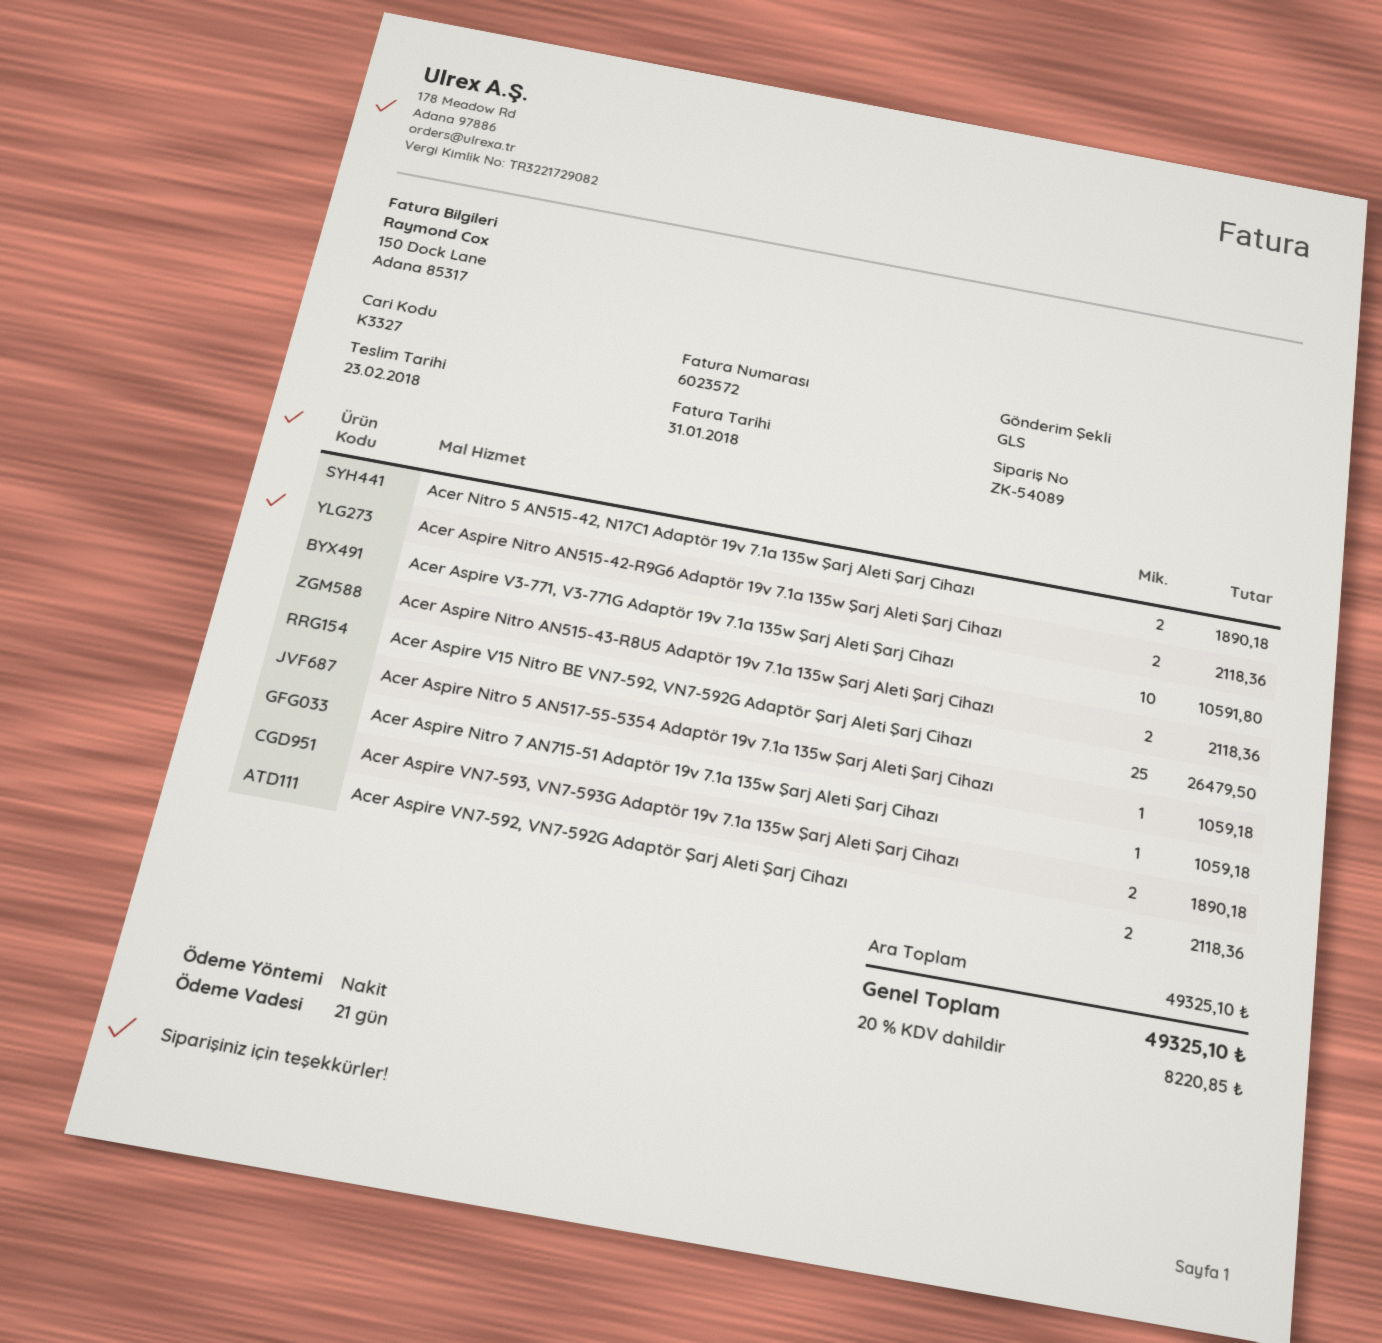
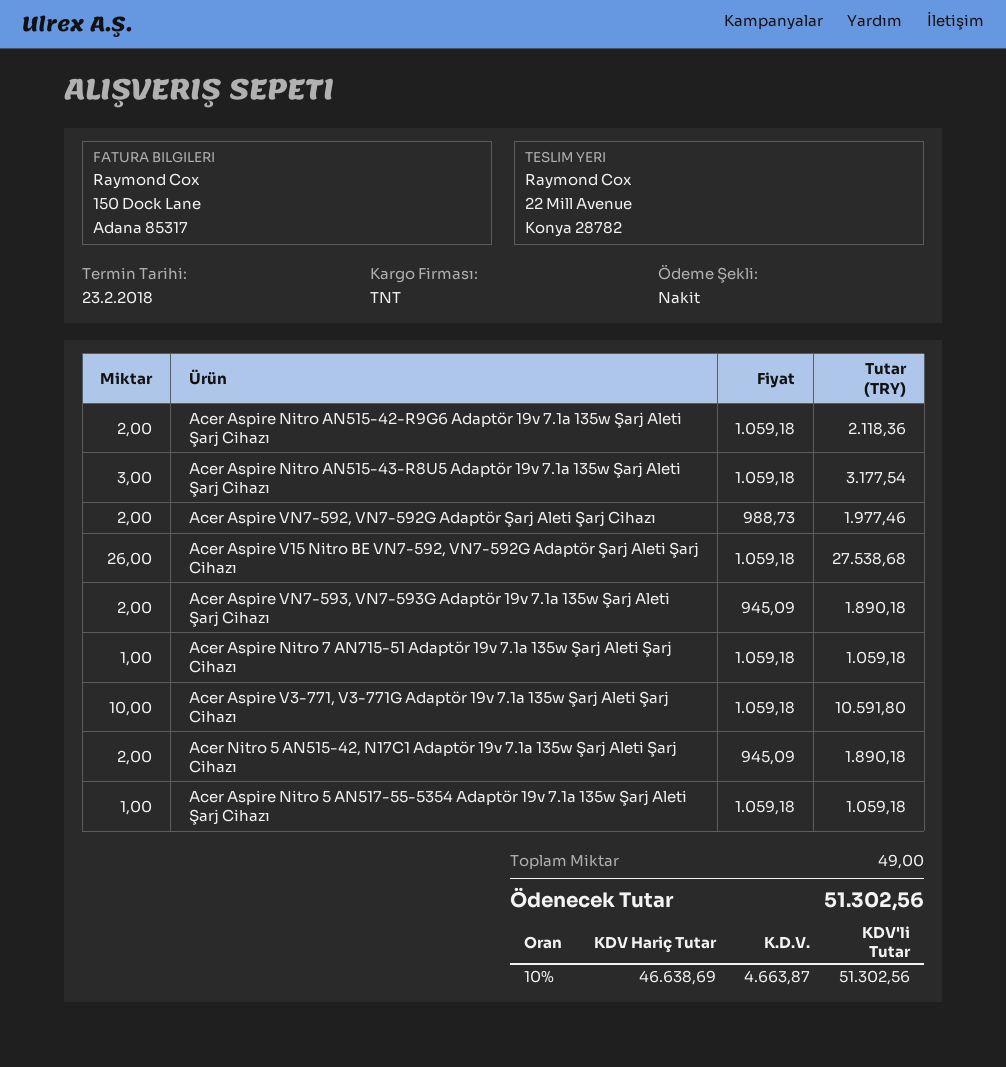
shipping method: GLS -> TNT
Acer Aspire Nitro AN515-43-R8U5 Adaptör 19v 7.1a 135w Şarj Aleti Şarj Cihazı: 2 for 2118.36 -> 3 for 3177.54
Acer Aspire V15 Nitro BE VN7-592, VN7-592G Adaptör Şarj Aleti Şarj Cihazı: 25 for 26479.50 -> 26 for 27538.68
Acer Aspire VN7-592, VN7-592G Adaptör Şarj Aleti Şarj Cihazı: 2 for 2118.36 -> 2 for 1977.46
tax: 20% = 8220.85 -> 10% = 4663.87
total: 49325.10 -> 51302.56

